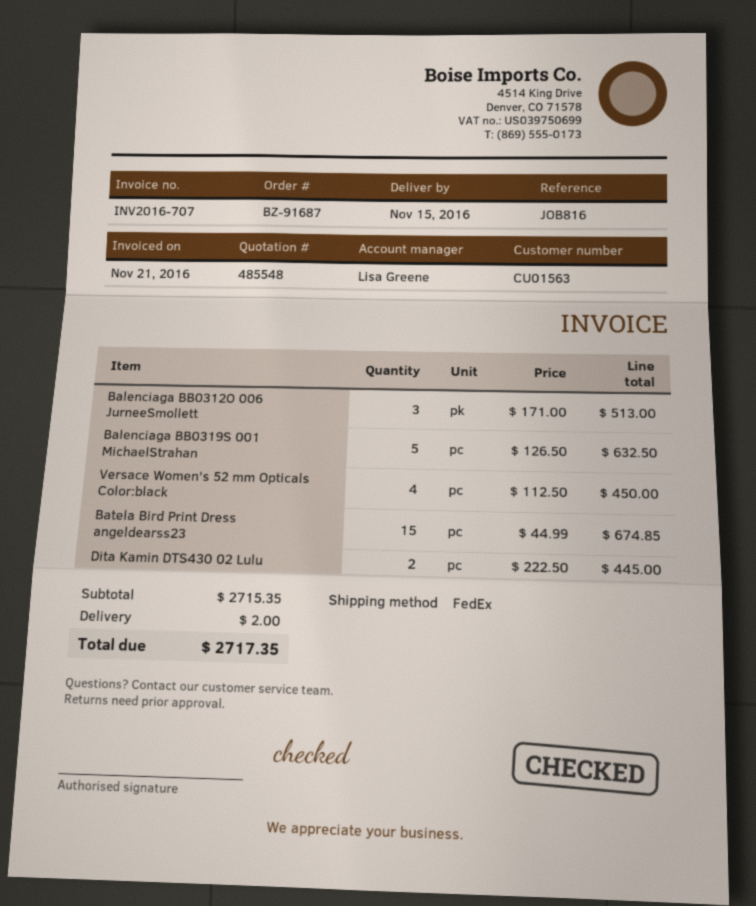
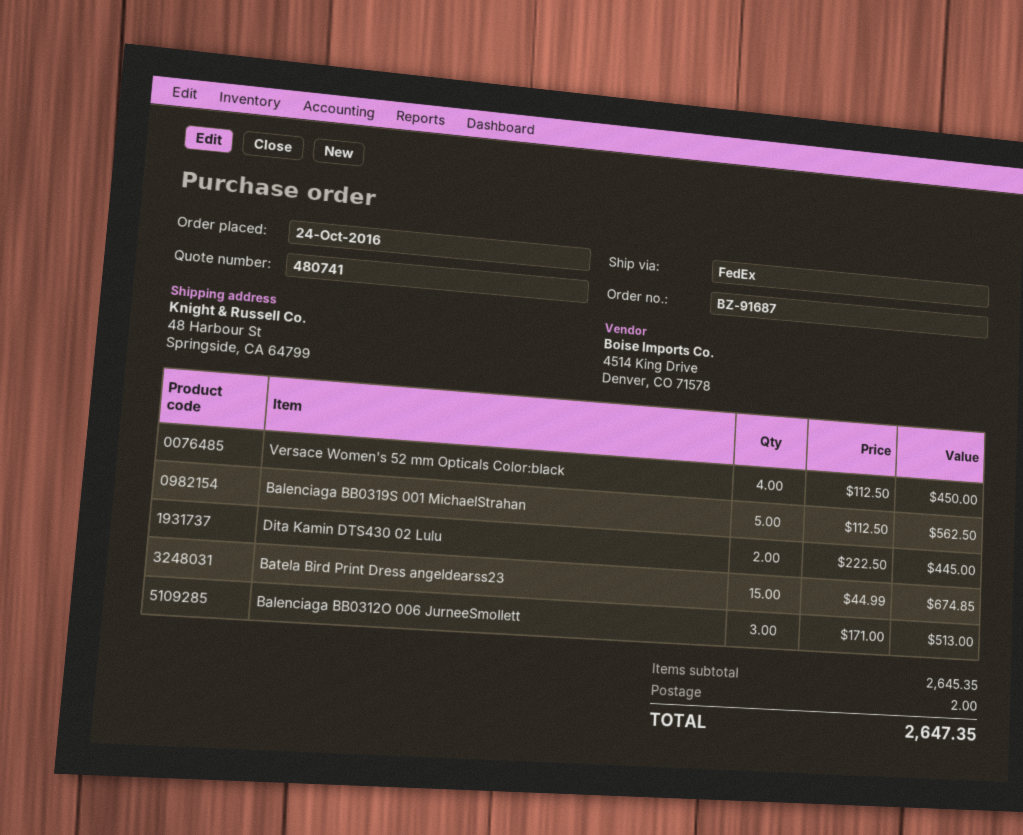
quote number: 485548 -> 480741
Balenciaga BB0319S 001 MichaelStrahan: 5 x 126.50 = 632.50 -> 5 x 112.50 = 562.50
subtotal: 2715.35 -> 2645.35
total: 2717.35 -> 2647.35

